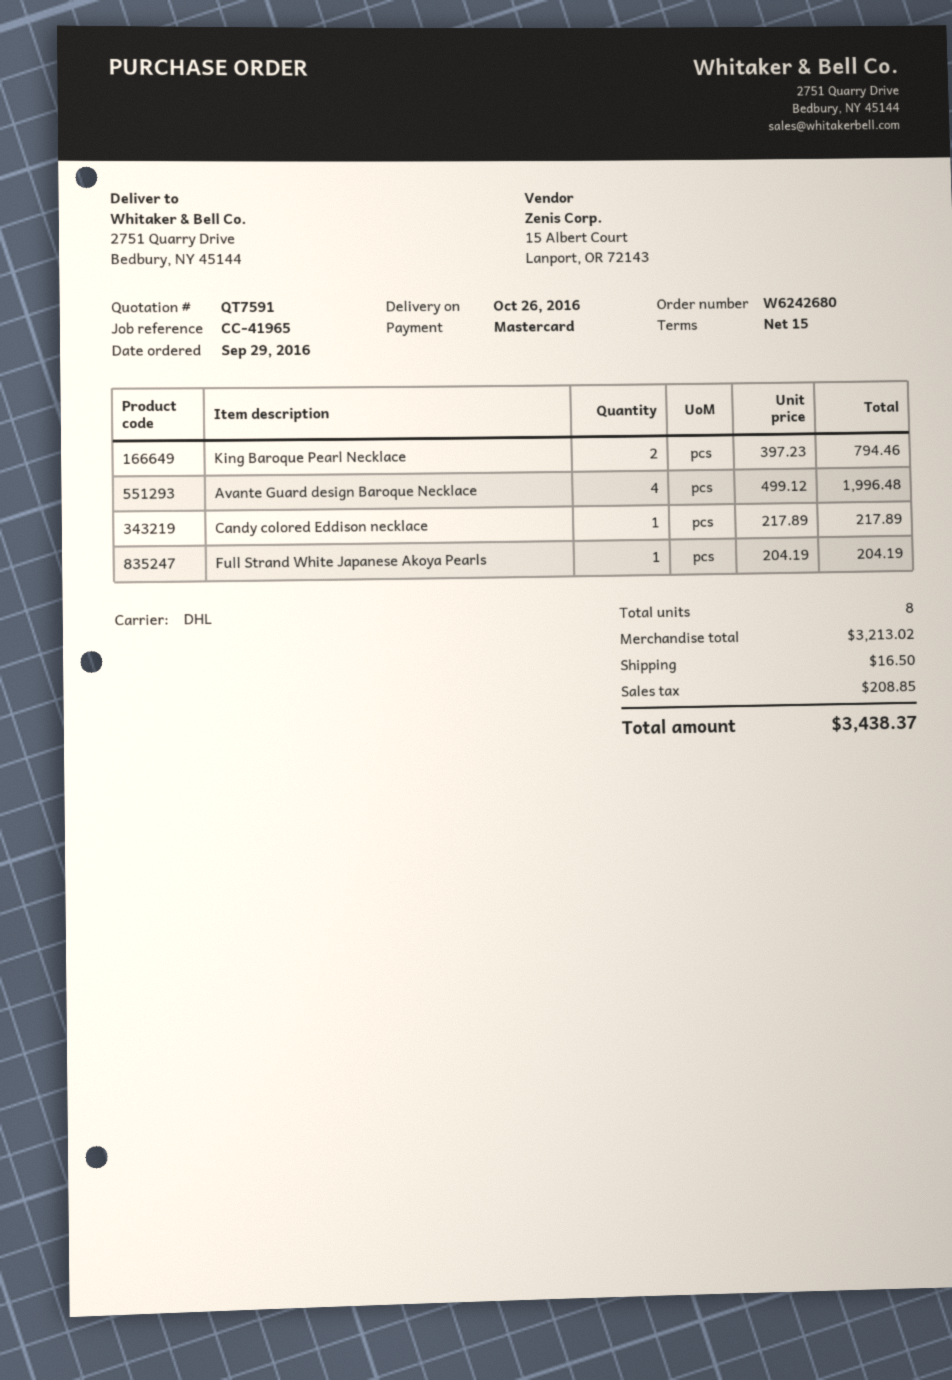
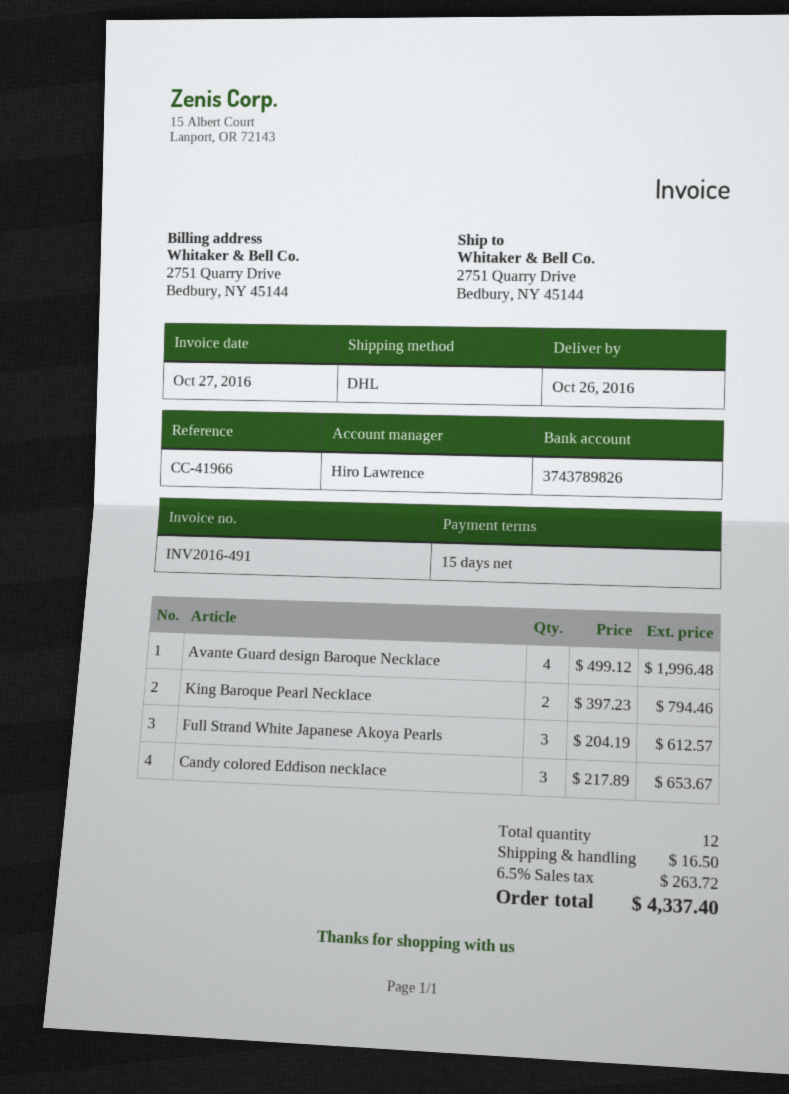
reference: CC-41965 -> CC-41966
Candy colored Eddison necklace: 1 x 217.89 = 217.89 -> 3 x 217.89 = 653.67
Full Strand White Japanese Akoya Pearls: 1 x 204.19 = 204.19 -> 3 x 204.19 = 612.57
total quantity: 8 -> 12
tax: 208.85 -> 263.72
total: 3438.37 -> 4337.40

